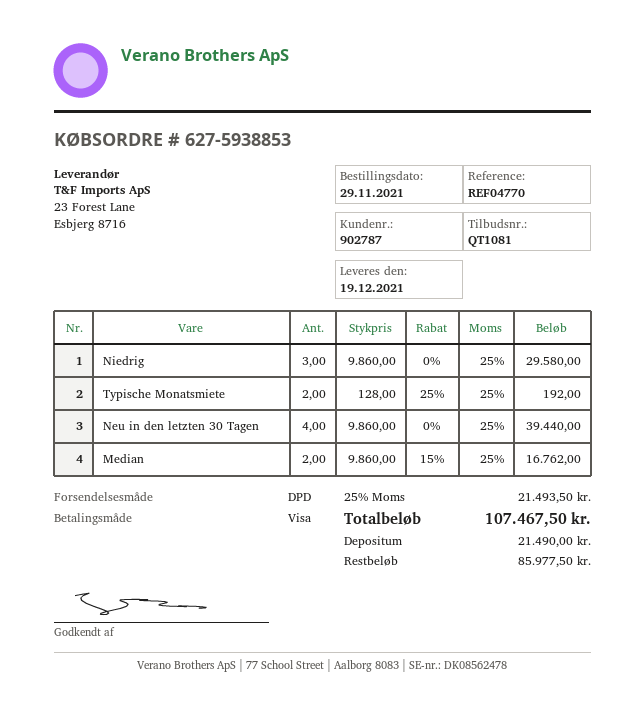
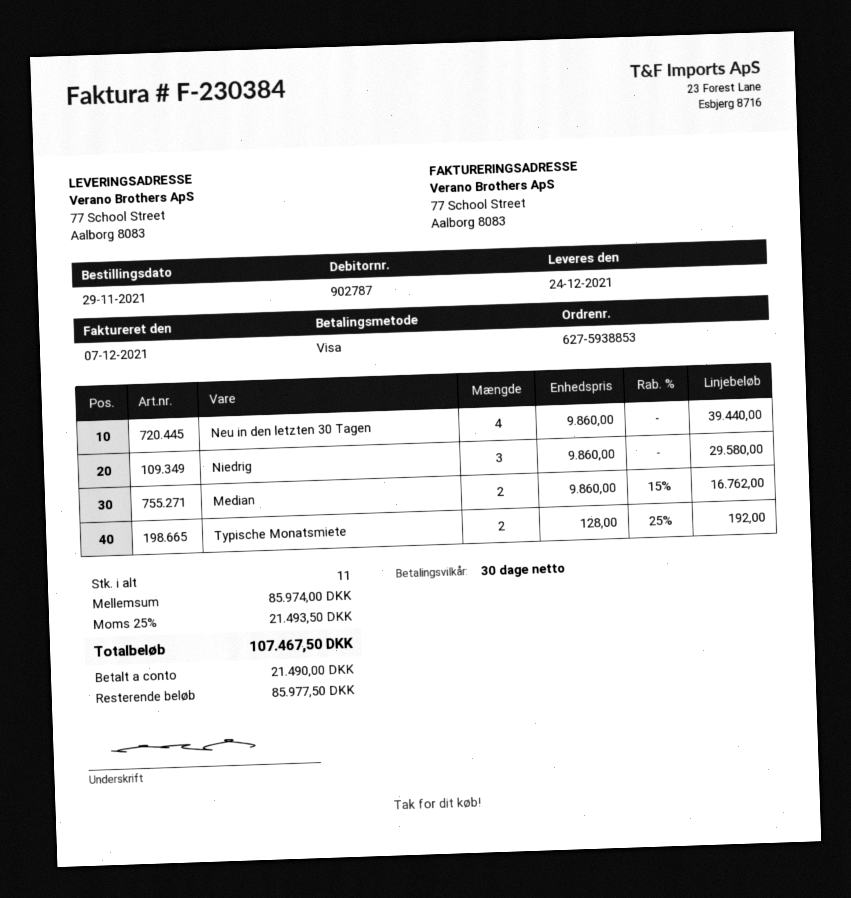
delivery date: 2021-12-19 -> 2021-12-24

